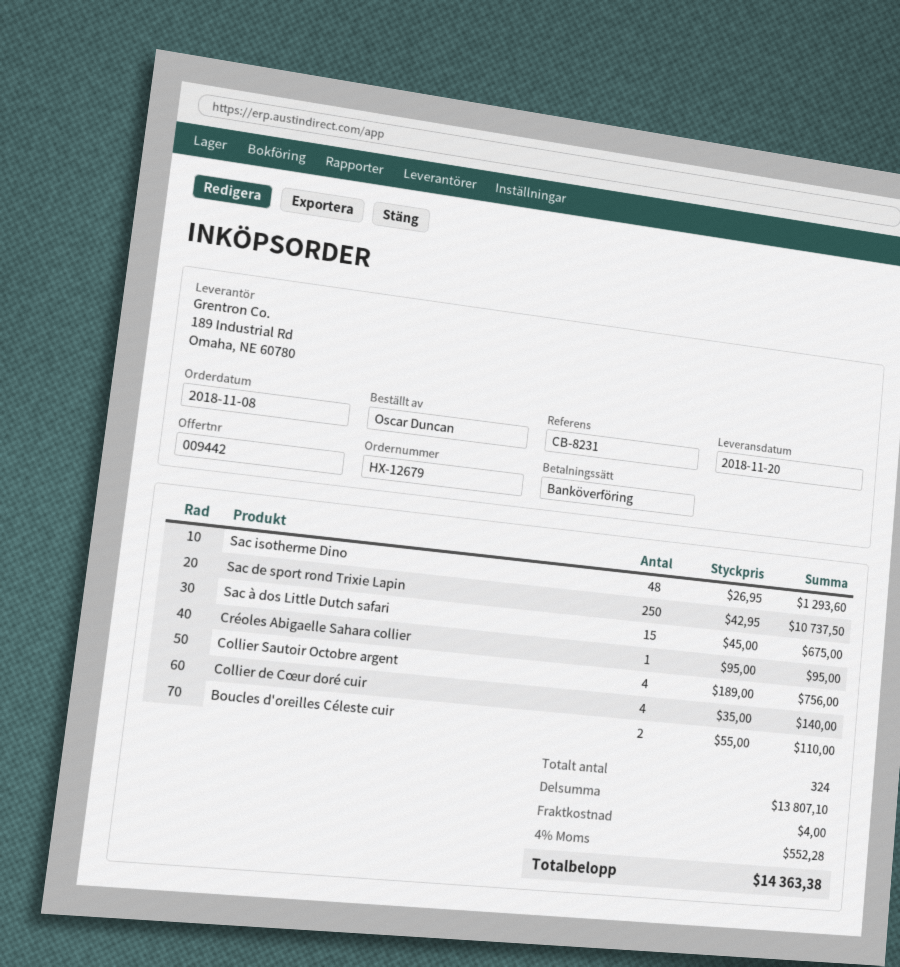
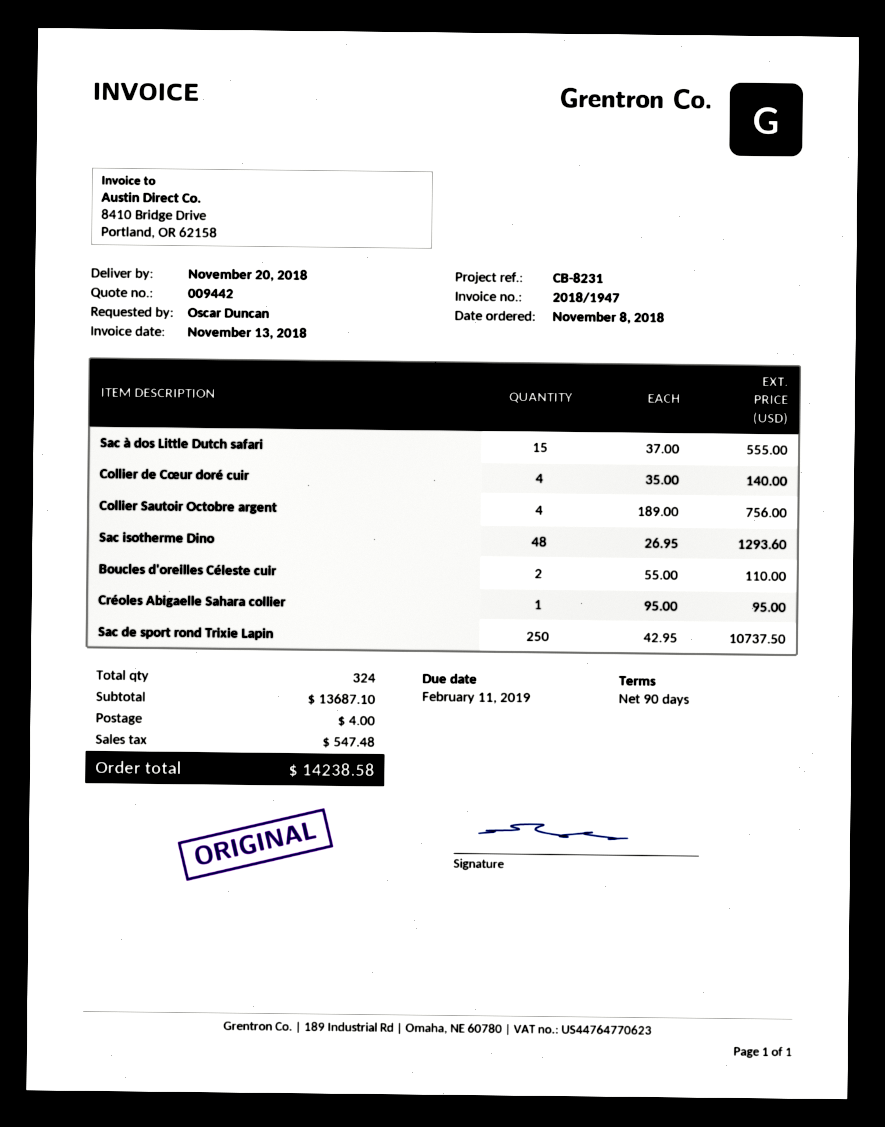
Sac à dos Little Dutch safari: 15 x 45.00 = 675.00 -> 15 x 37.00 = 555.00
subtotal: 13807.10 -> 13687.10
tax: 552.28 -> 547.48
total: 14363.38 -> 14238.58

